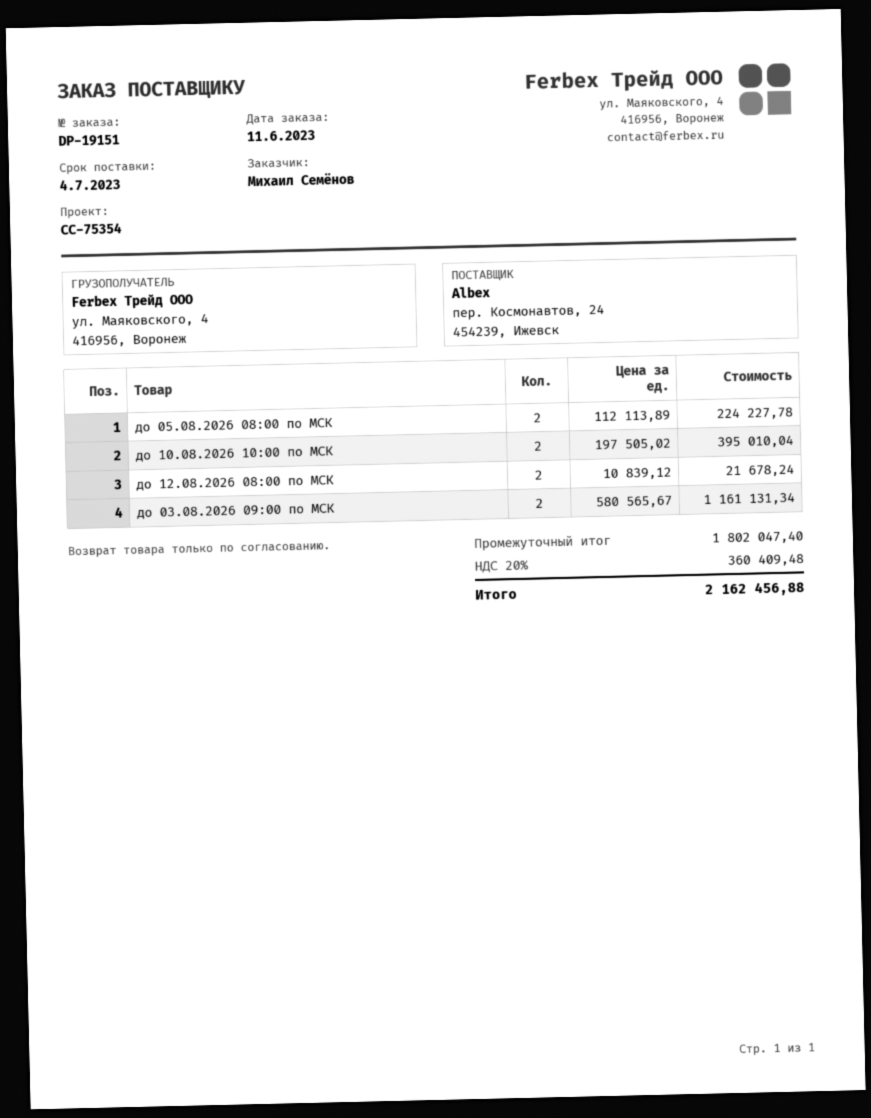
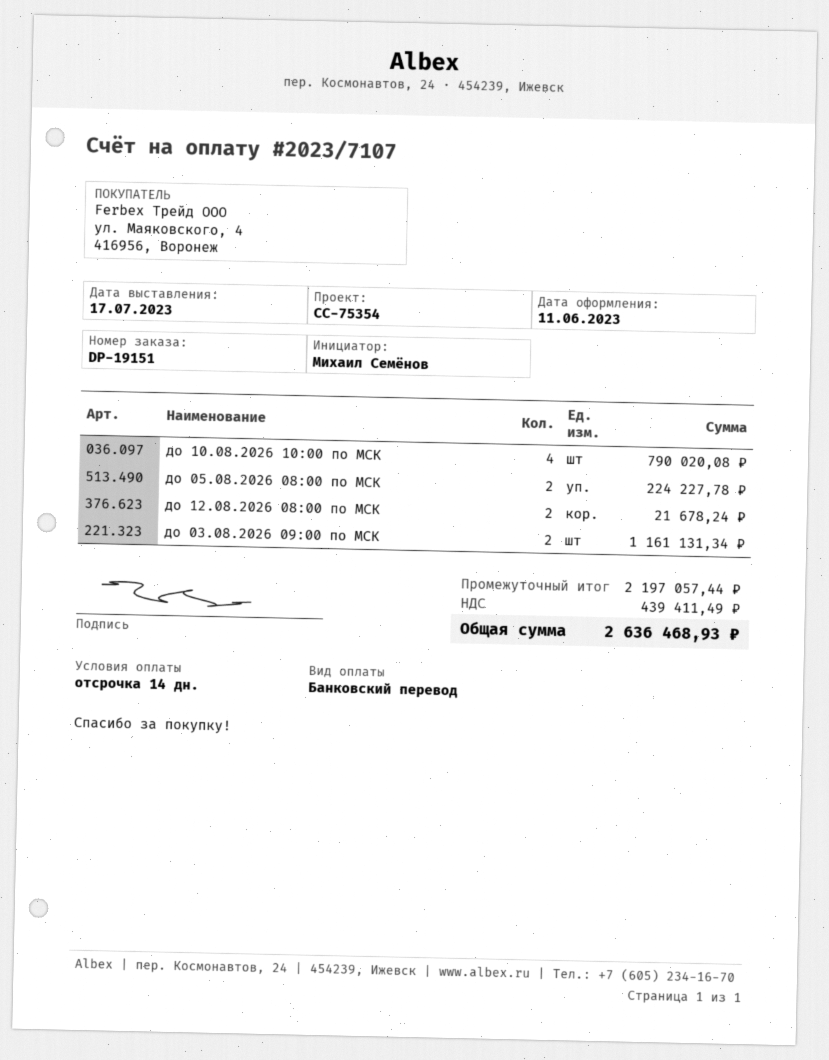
до 10.08.2026 10:00 по МСК: 2 for 395010.04 -> 4 for 790020.08
subtotal: 1802047.40 -> 2197057.44
tax: 360409.48 -> 439411.49
total: 2162456.88 -> 2636468.93

